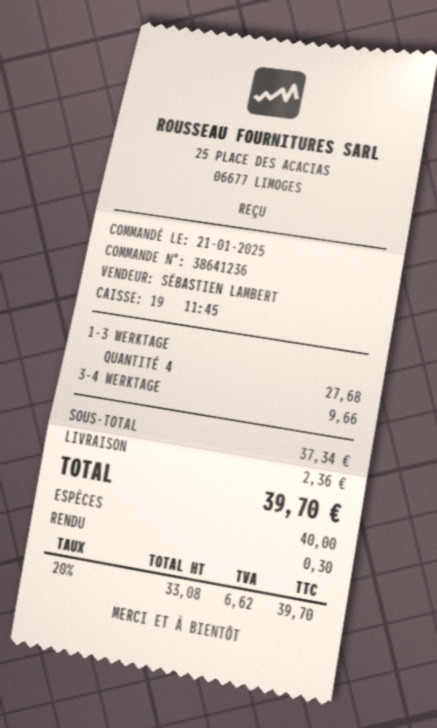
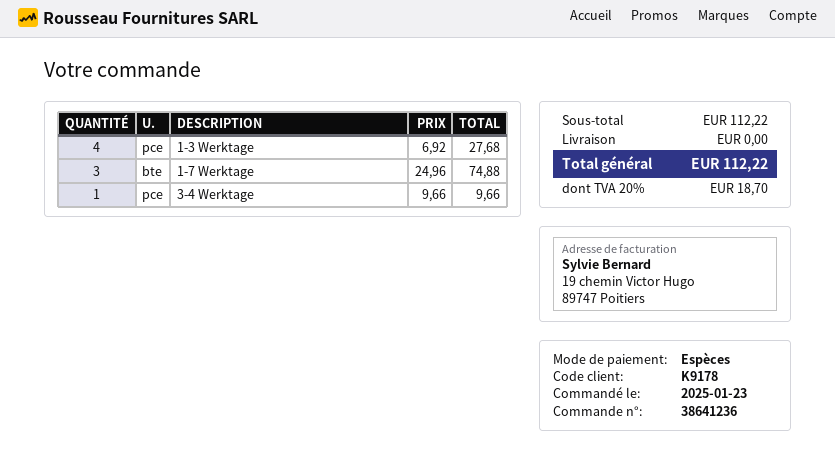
order date: 2025-01-21 -> 2025-01-23
1-7 Werktage: none -> 3 for 74.88
subtotal: 37.34 -> 112.22
shipping: 2.36 -> 0.00
tax: 20% = 6.62 -> 20% = 18.70
total: 39.70 -> 112.22

